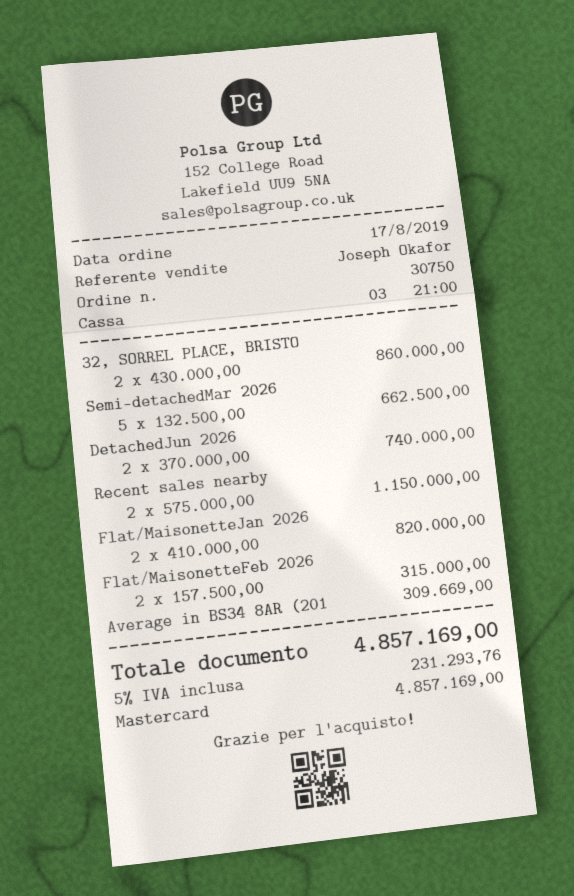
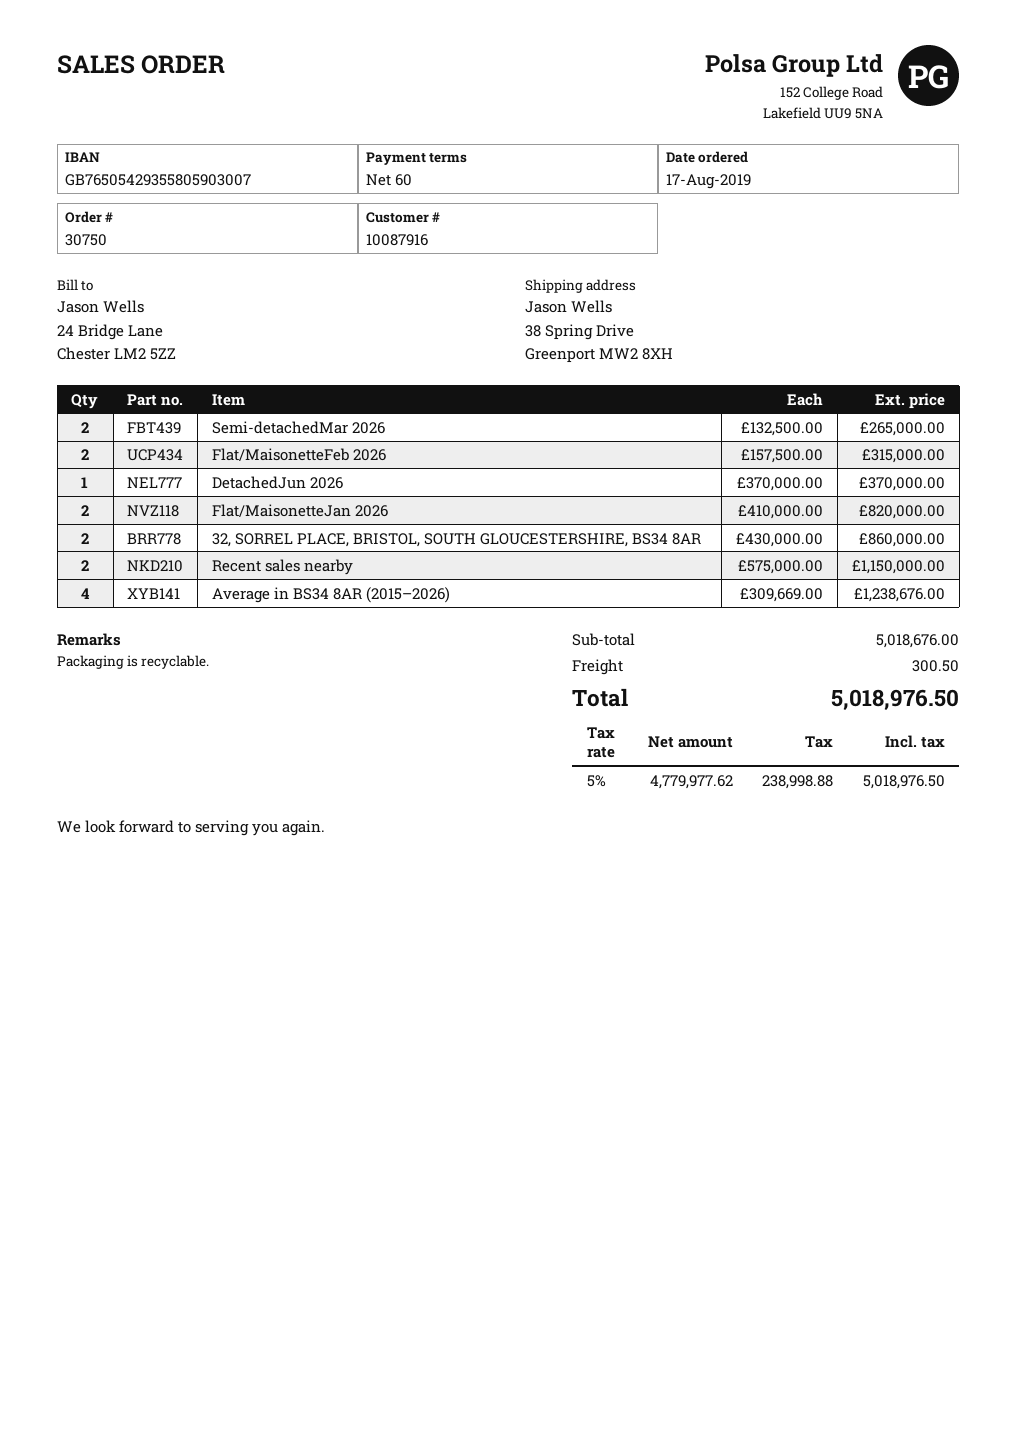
Semi-detachedMar 2026: 5 x 132500.00 = 662500.00 -> 2 x 132500.00 = 265000.00
DetachedJun 2026: 2 x 370000.00 = 740000.00 -> 1 x 370000.00 = 370000.00
Average in BS34 8AR (201: 1 x 309669.00 = 309669.00 -> 4 x 309669.00 = 1238676.00
shipping: none -> 300.50
tax: 5% = 231293.76 -> 5% = 238998.88
total: 4857169.00 -> 5018976.50

